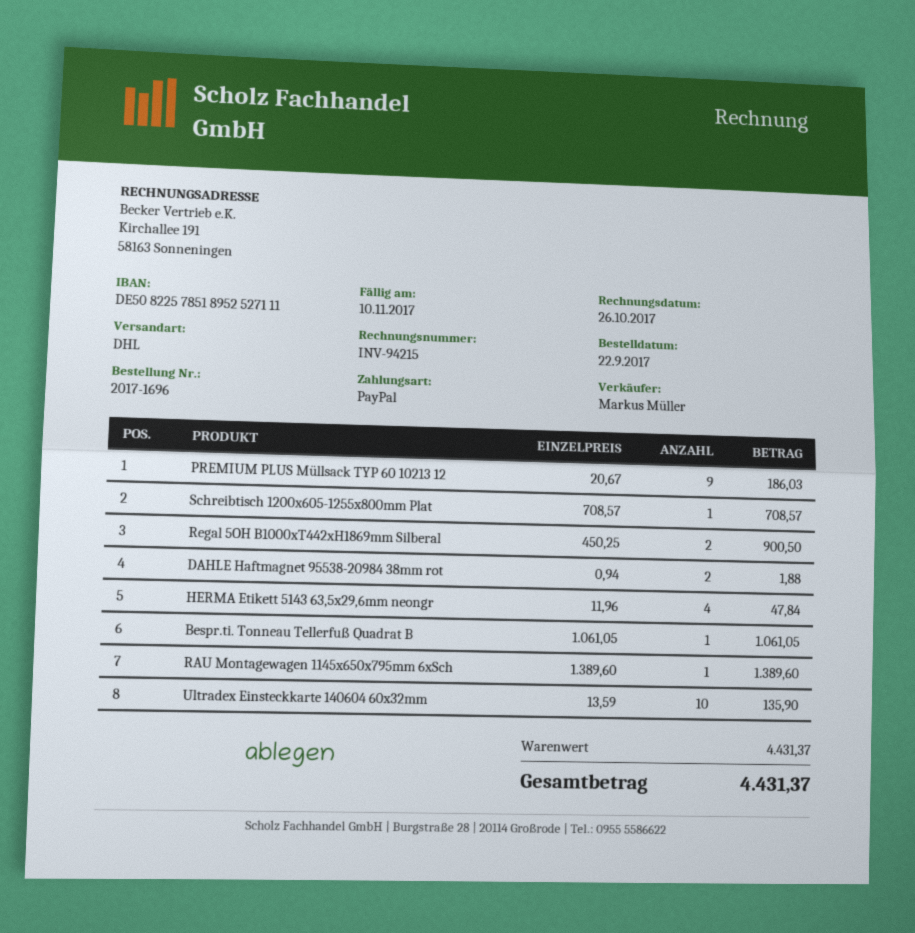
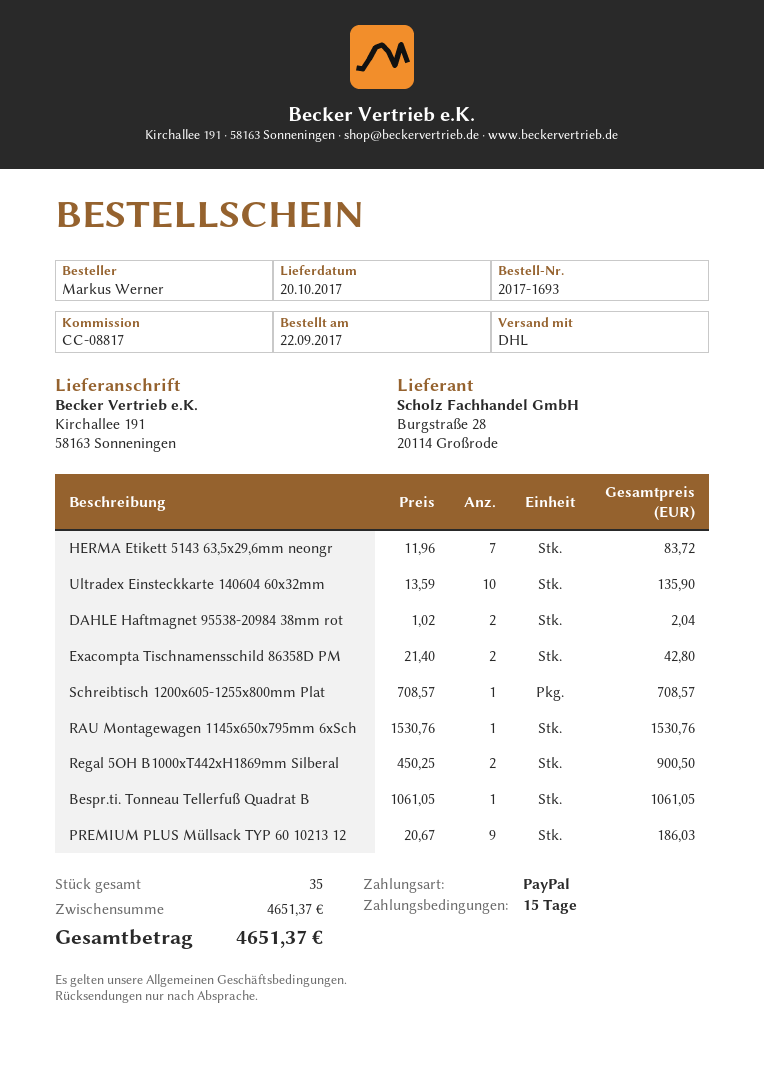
order number: 2017-1696 -> 2017-1693
DAHLE Haftmagnet 95538-20984 38mm rot: 2 x 0.94 = 1.88 -> 2 x 1.02 = 2.04
HERMA Etikett 5143 63,5x29,6mm neongr: 4 x 11.96 = 47.84 -> 7 x 11.96 = 83.72
RAU Montagewagen 1145x650x795mm 6xSch: 1 x 1389.60 = 1389.60 -> 1 x 1530.76 = 1530.76
Exacompta Tischnamensschild 86358D PM: none -> 2 x 21.40 = 42.80
subtotal: 4431.37 -> 4651.37
total: 4431.37 -> 4651.37

